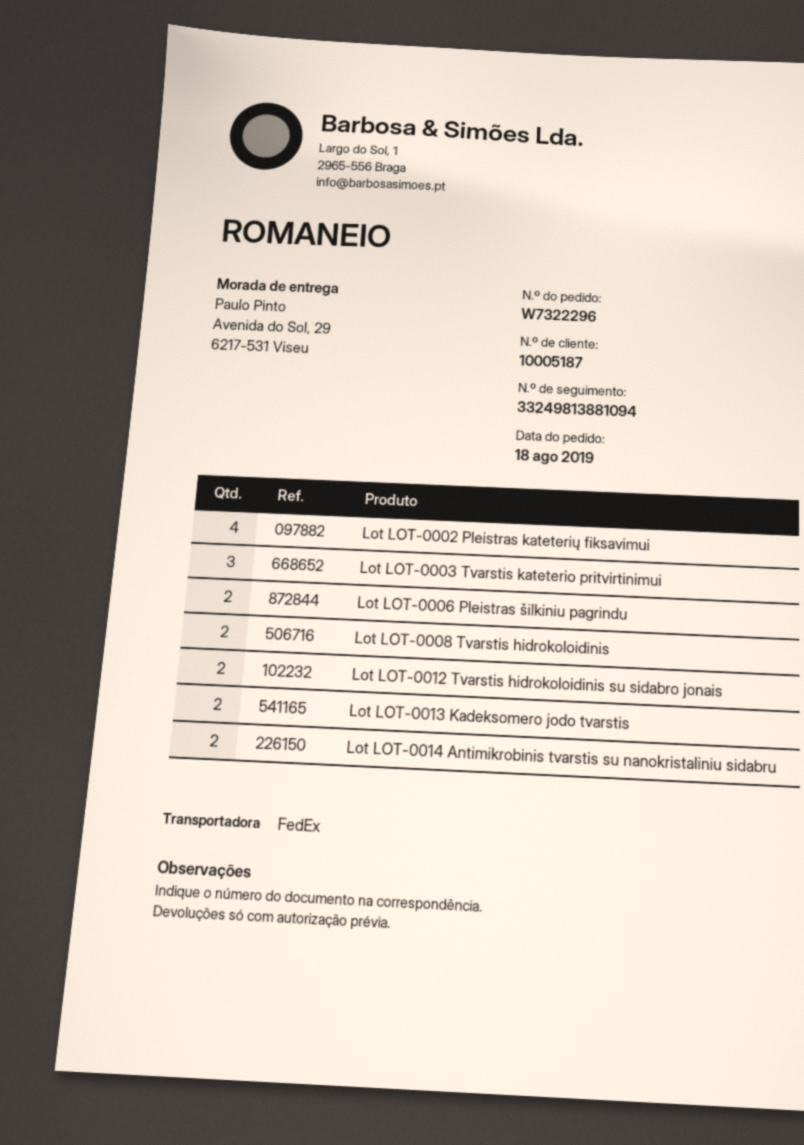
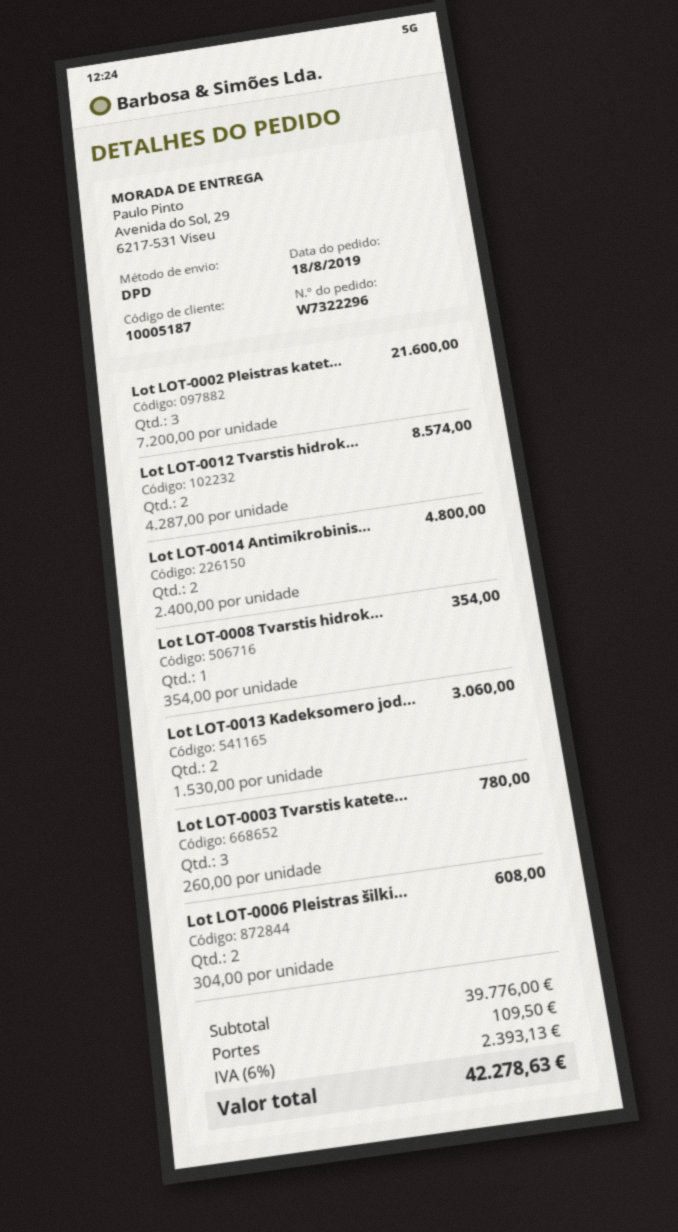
shipping method: FedEx -> DPD
Lot LOT-0002 Pleistras kateterių fiksavimui: 4 -> 3
Lot LOT-0008 Tvarstis hidrokoloidinis: 2 -> 1

